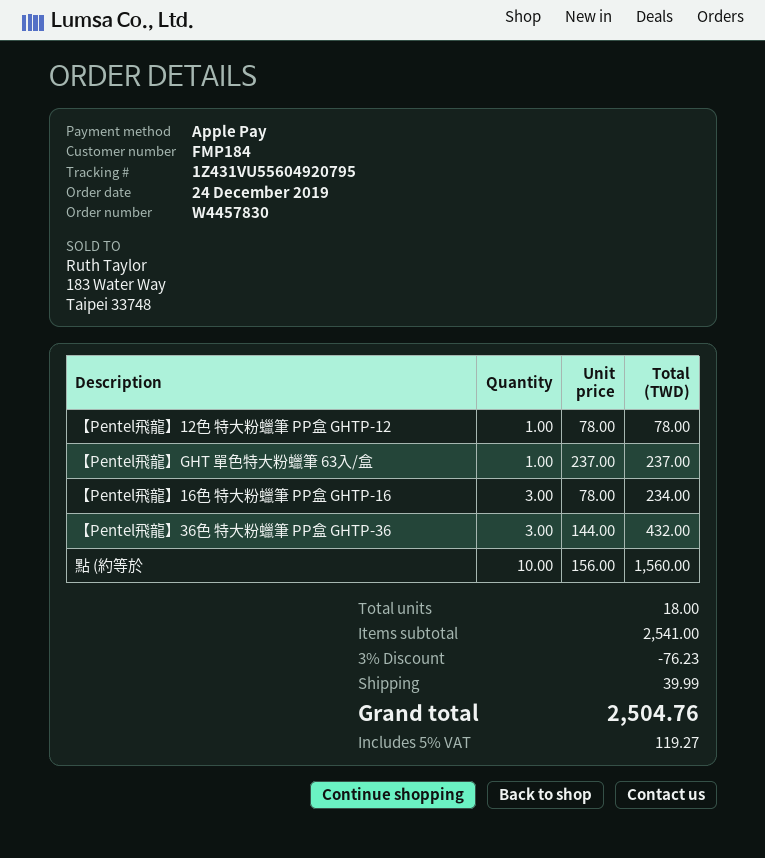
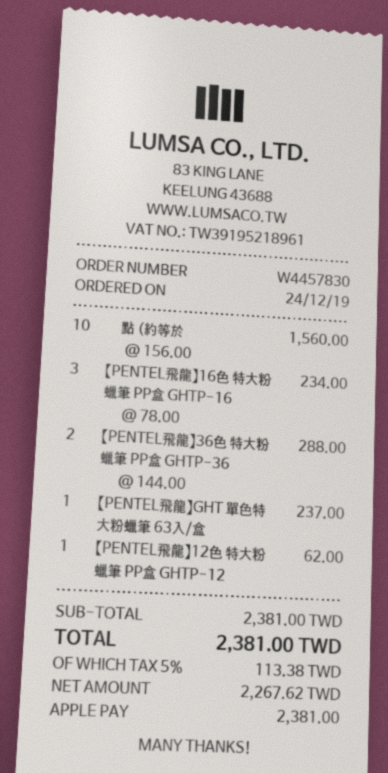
【Pentel飛龍】12色 特大粉蠟筆 PP盒 GHTP-12: 1 x 78.00 = 78.00 -> 1 x 62.00 = 62.00
【Pentel飛龍】36色 特大粉蠟筆 PP盒 GHTP-36: 3 x 144.00 = 432.00 -> 2 x 144.00 = 288.00
subtotal: 2541.00 -> 2381.00
discount: 3% = 76.23 -> none
shipping: 39.99 -> none
tax: 5% = 119.27 -> 5% = 113.38
total: 2504.76 -> 2381.00

